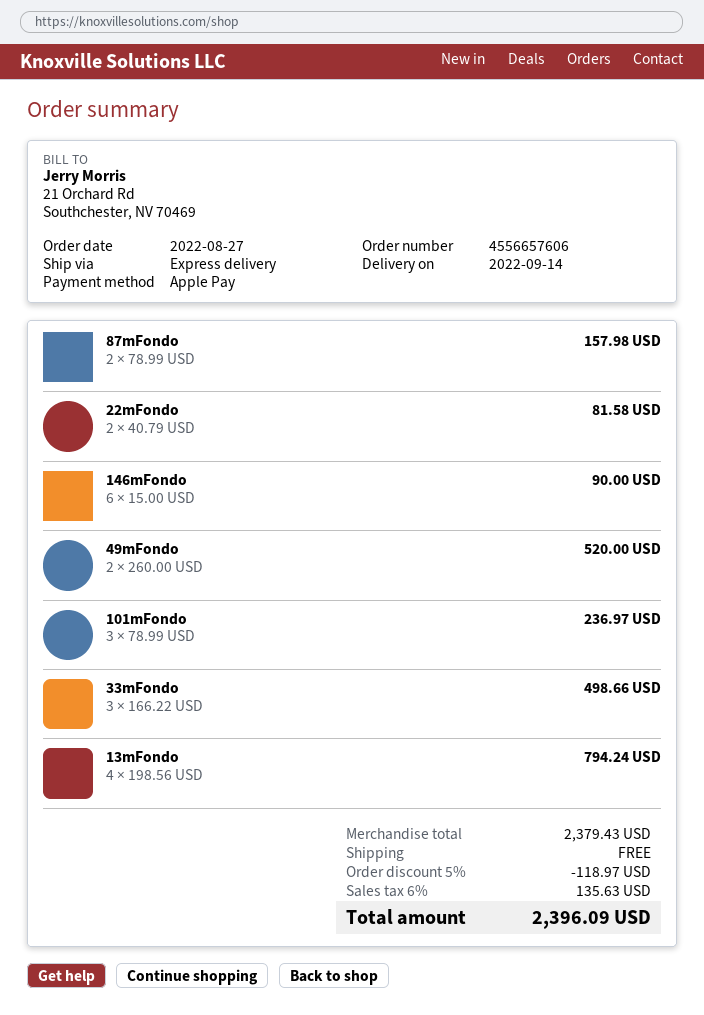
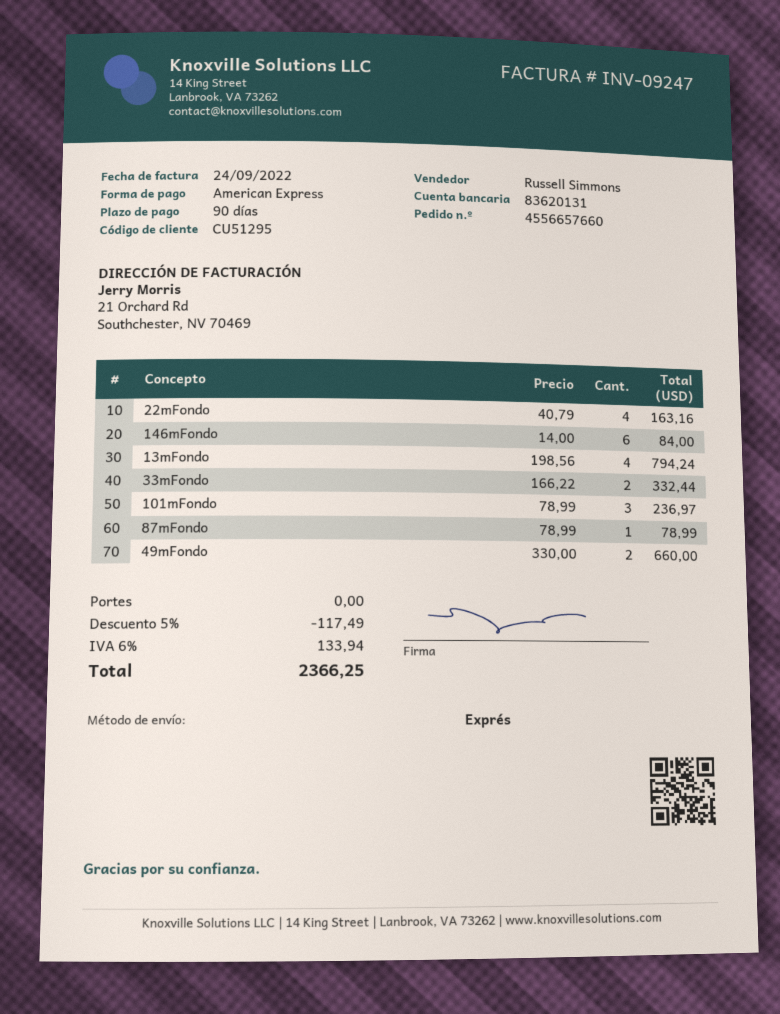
order number: 4556657606 -> 4556657660
payment method: Apple Pay -> American Express
87mFondo: 2 x 78.99 = 157.98 -> 1 x 78.99 = 78.99
22mFondo: 2 x 40.79 = 81.58 -> 4 x 40.79 = 163.16
146mFondo: 6 x 15.00 = 90.00 -> 6 x 14.00 = 84.00
49mFondo: 2 x 260.00 = 520.00 -> 2 x 330.00 = 660.00
33mFondo: 3 x 166.22 = 498.66 -> 2 x 166.22 = 332.44
discount: 5% = 118.97 -> 5% = 117.49
tax: 6% = 135.63 -> 6% = 133.94
total: 2396.09 -> 2366.25

